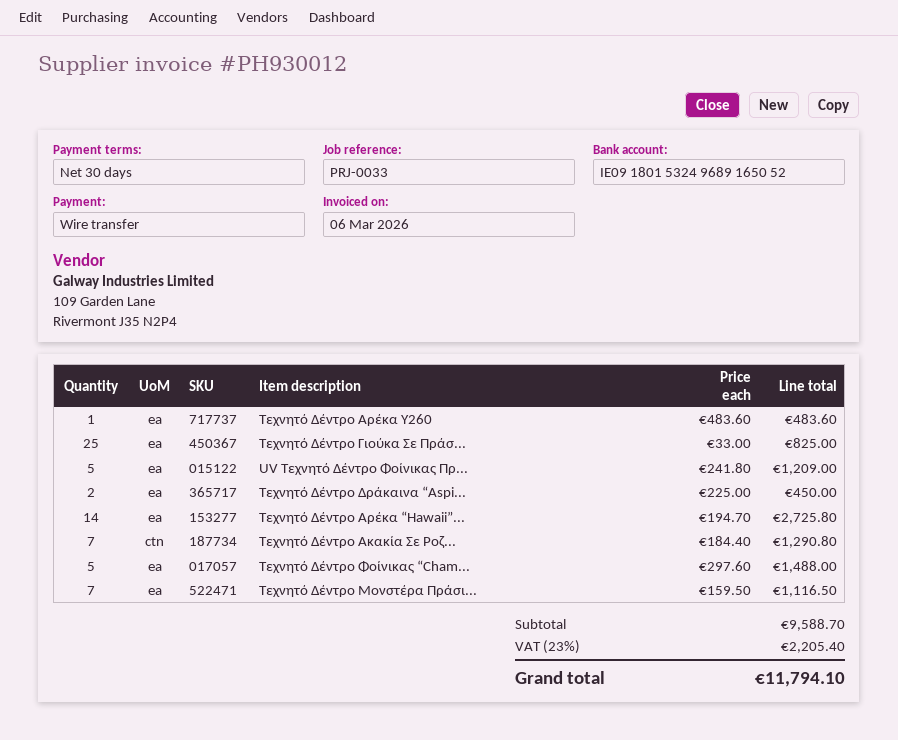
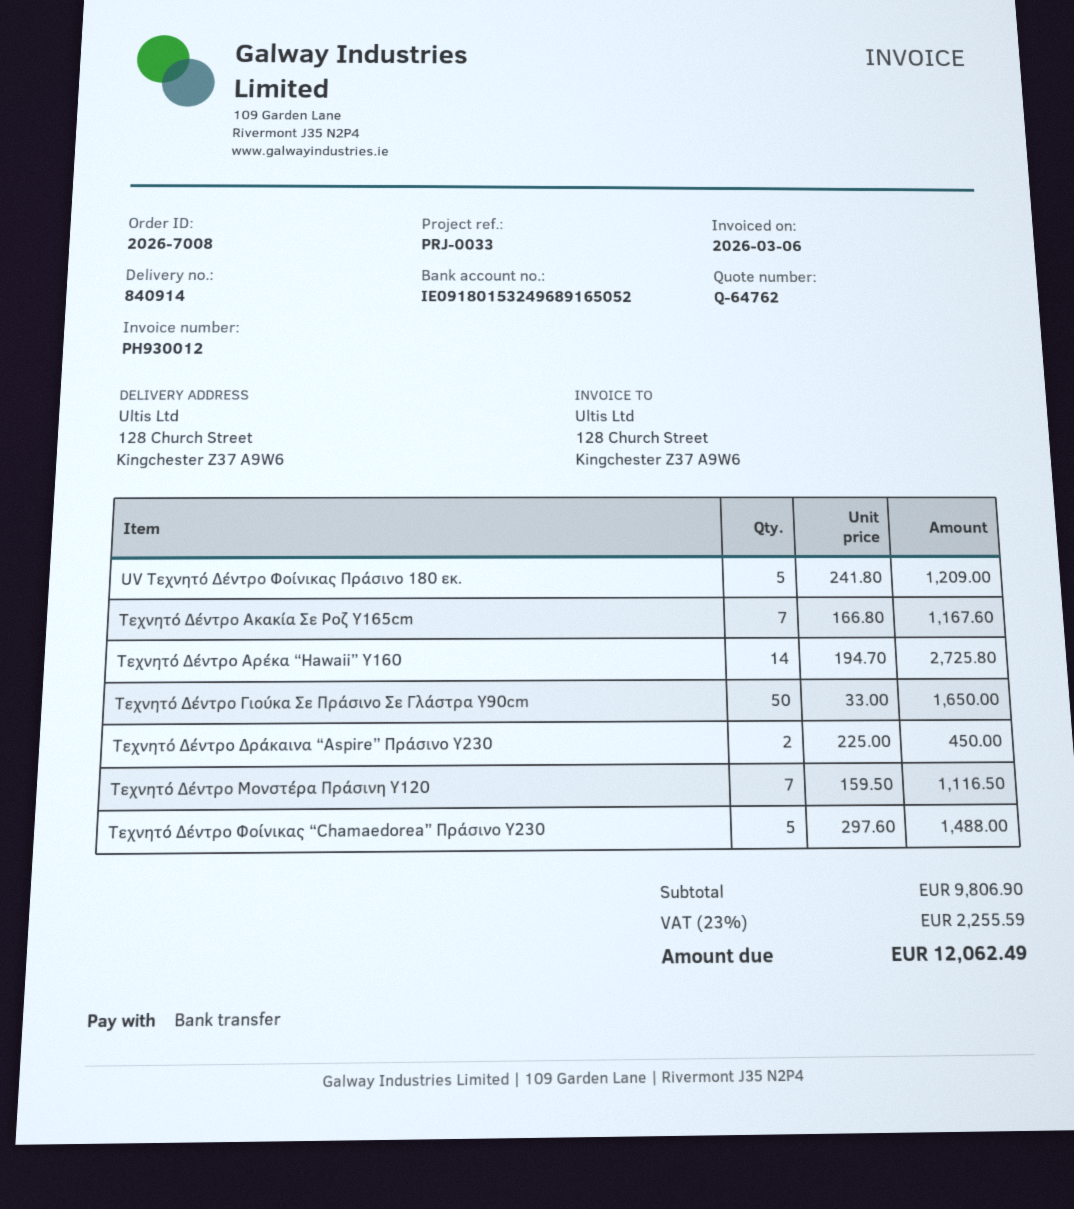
Τεχνητό Δέντρο Αρέκα Υ260: 1 x 483.60 = 483.60 -> none
Τεχνητό Δέντρο Γιούκα Σε Πράσ...: 25 x 33.00 = 825.00 -> 50 x 33.00 = 1650.00
Τεχνητό Δέντρο Ακακία Σε Ροζ...: 7 x 184.40 = 1290.80 -> 7 x 166.80 = 1167.60
subtotal: 9588.70 -> 9806.90
tax: 23% = 2205.40 -> 23% = 2255.59
total: 11794.10 -> 12062.49

